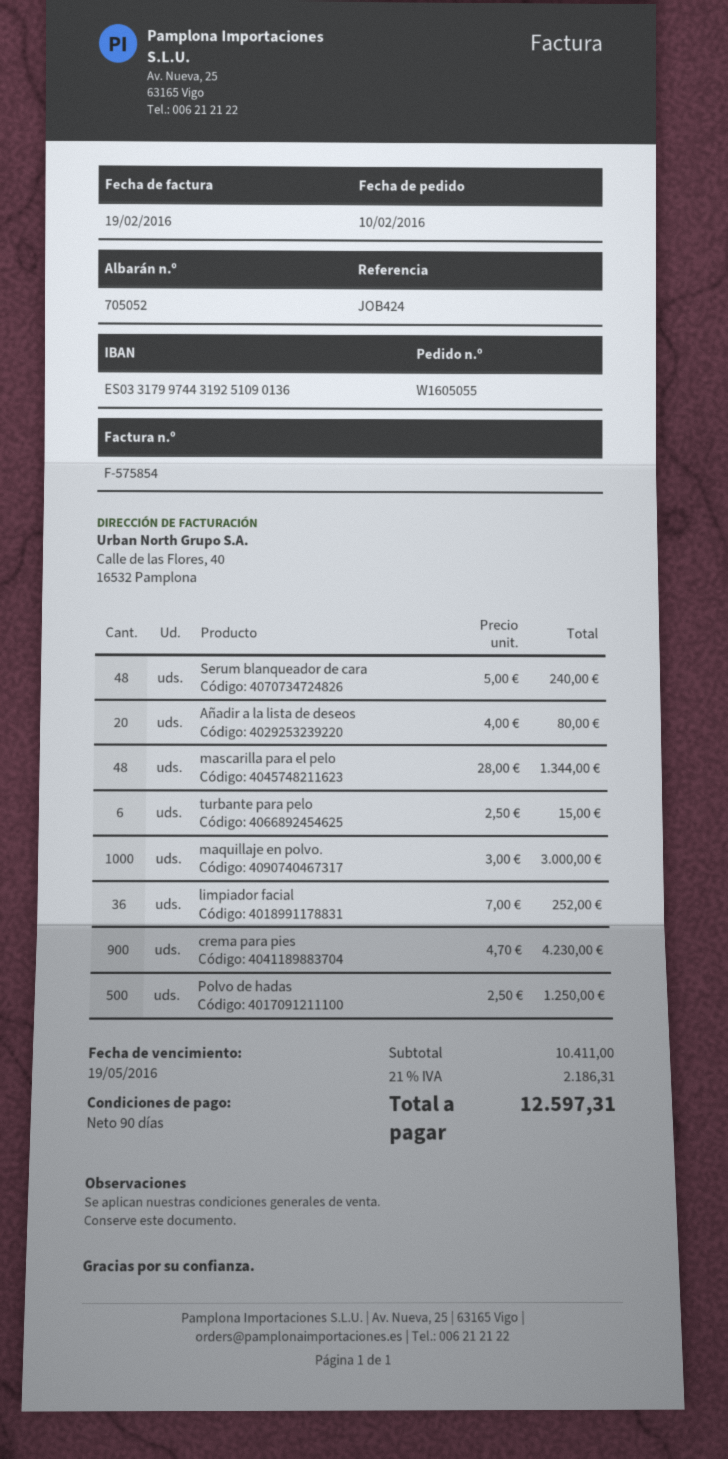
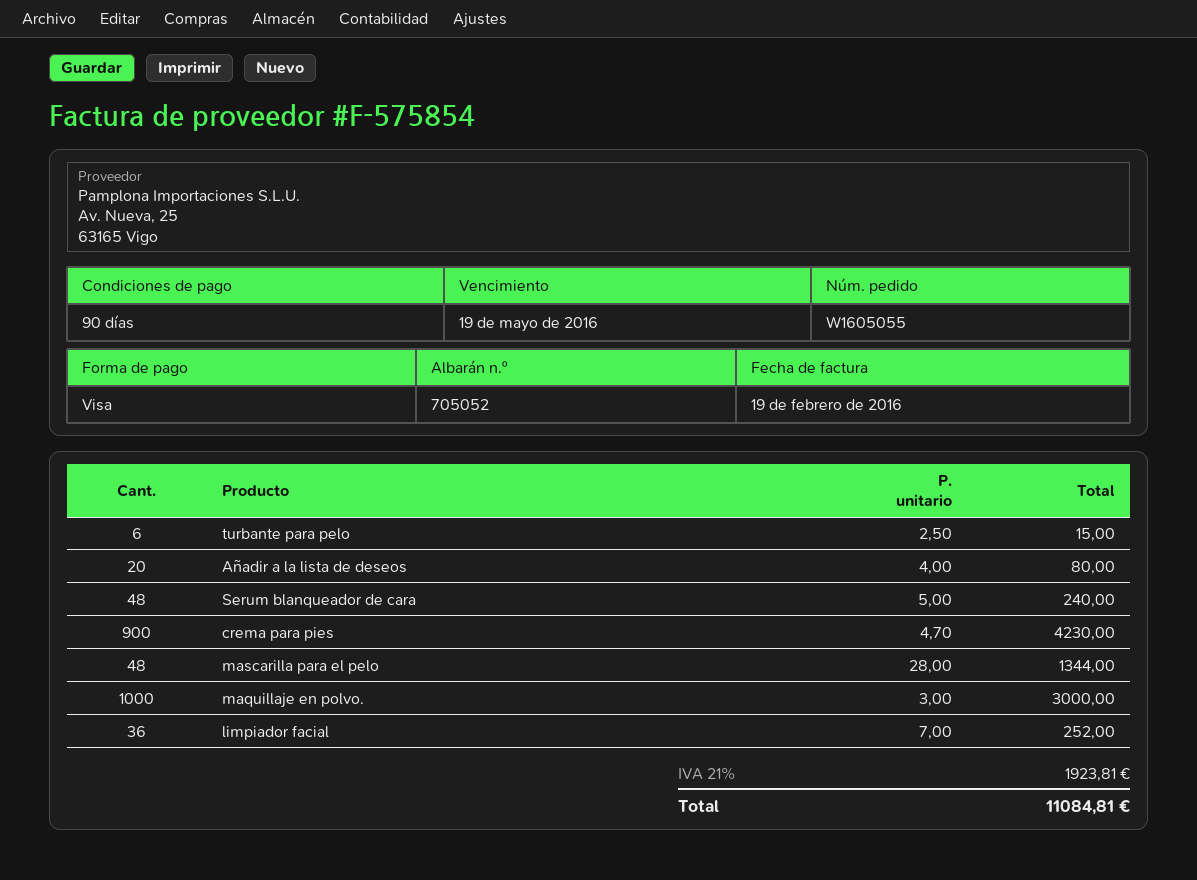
Polvo de hadas: 500 x 2.50 = 1250.00 -> none
tax: 21% = 2186.31 -> 21% = 1923.81
total: 12597.31 -> 11084.81

